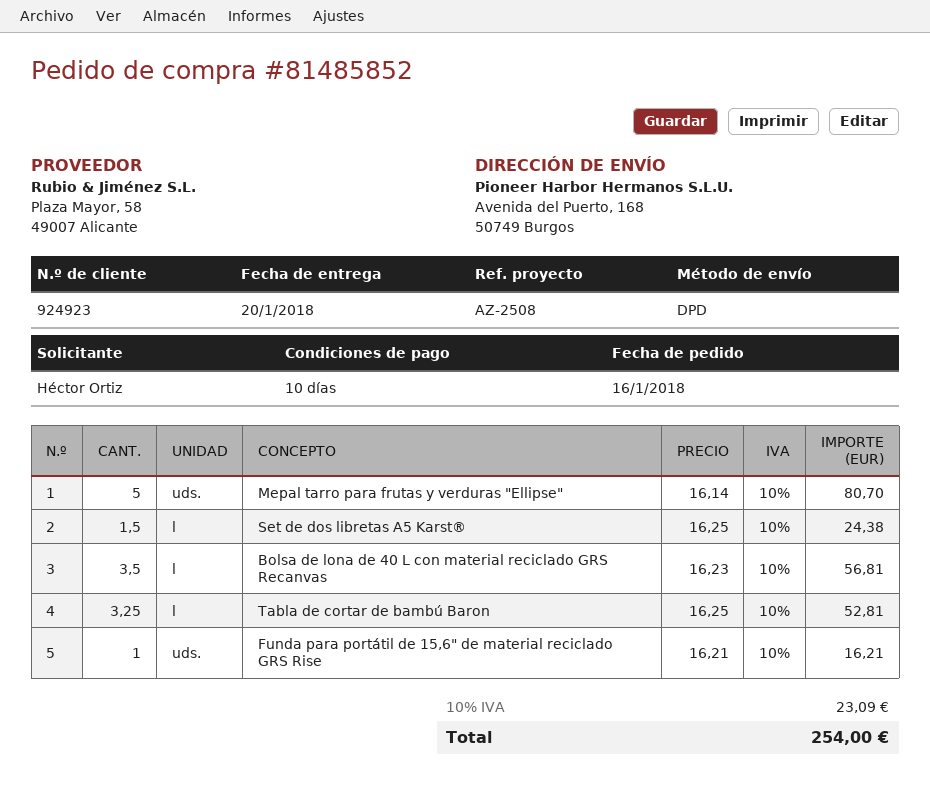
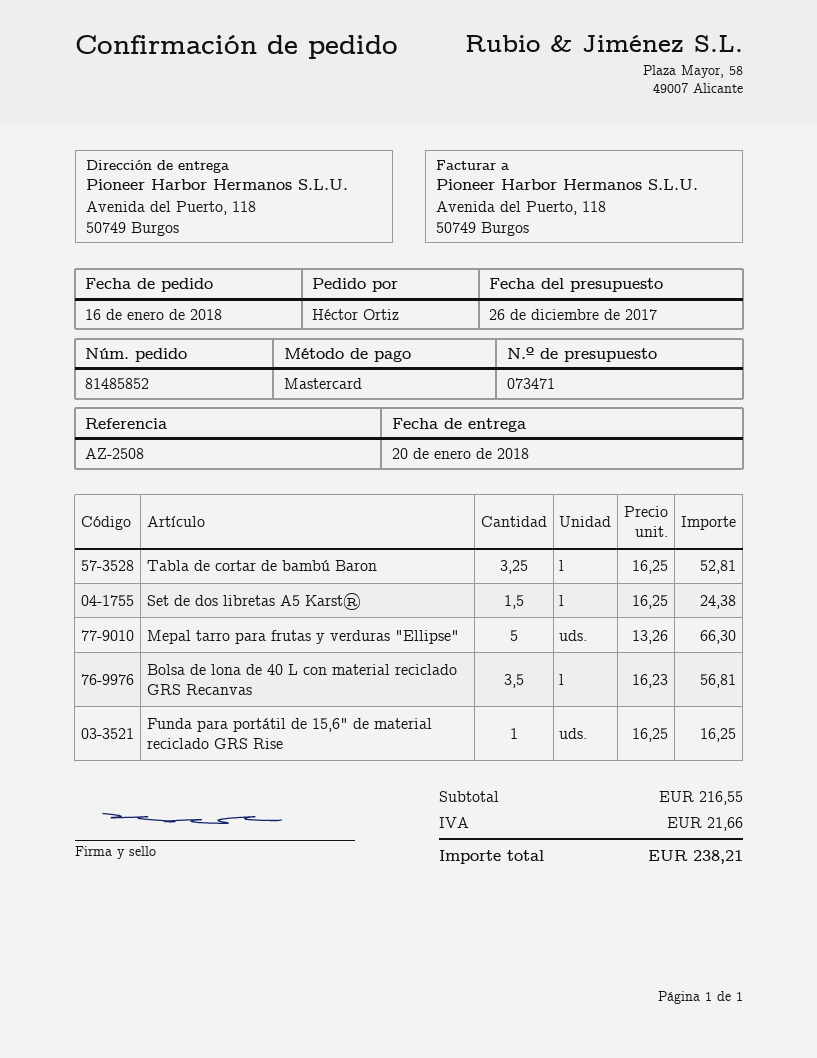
ship to: Avenida del Puerto, 168, 50749 Burgos -> Avenida del Puerto, 118, 50749 Burgos
Mepal tarro para frutas y verduras "Ellipse": 5 x 16.14 = 80.70 -> 5 x 13.26 = 66.30
Funda para portátil de 15,6" de material reciclado GRS Rise: 1 x 16.21 = 16.21 -> 1 x 16.25 = 16.25
tax: 23.09 -> 21.66
total: 254.00 -> 238.21

